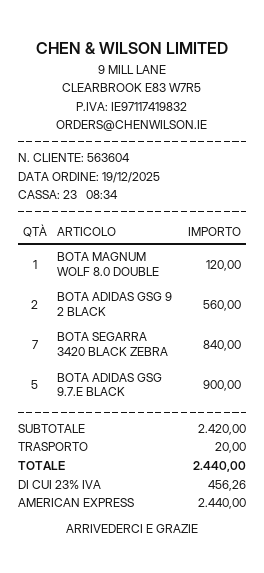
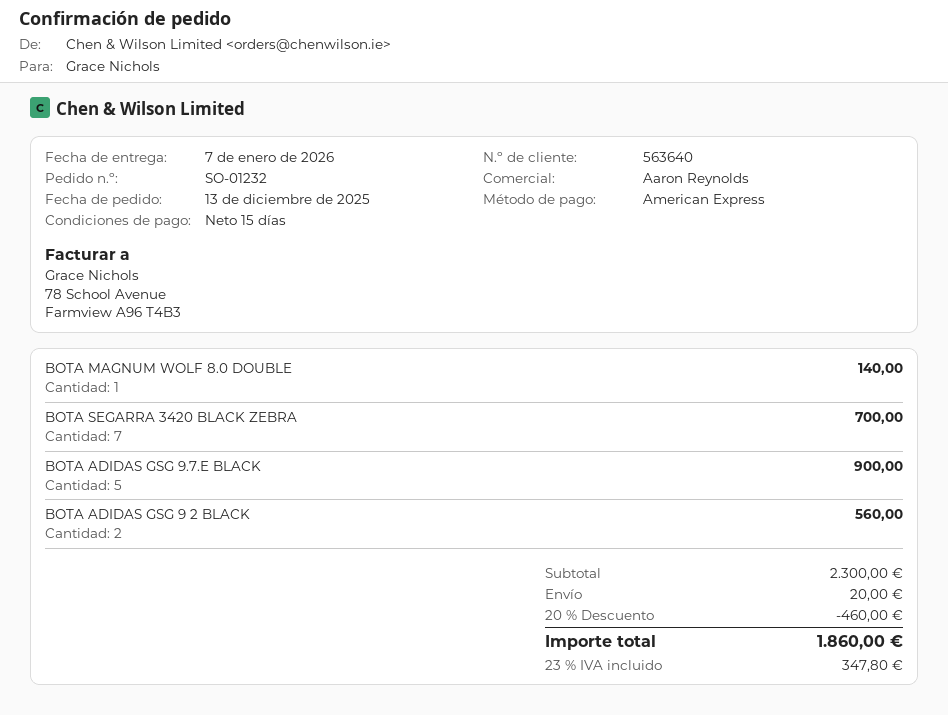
order date: 2025-12-19 -> 2025-12-13
customer number: 563604 -> 563640
BOTA MAGNUM WOLF 8.0 DOUBLE: 1 for 120.00 -> 1 for 140.00
BOTA SEGARRA 3420 BLACK ZEBRA: 7 for 840.00 -> 7 for 700.00
subtotal: 2420.00 -> 2300.00
discount: none -> 20% = 460.00
tax: 23% = 456.26 -> 23% = 347.80
total: 2440.00 -> 1860.00

